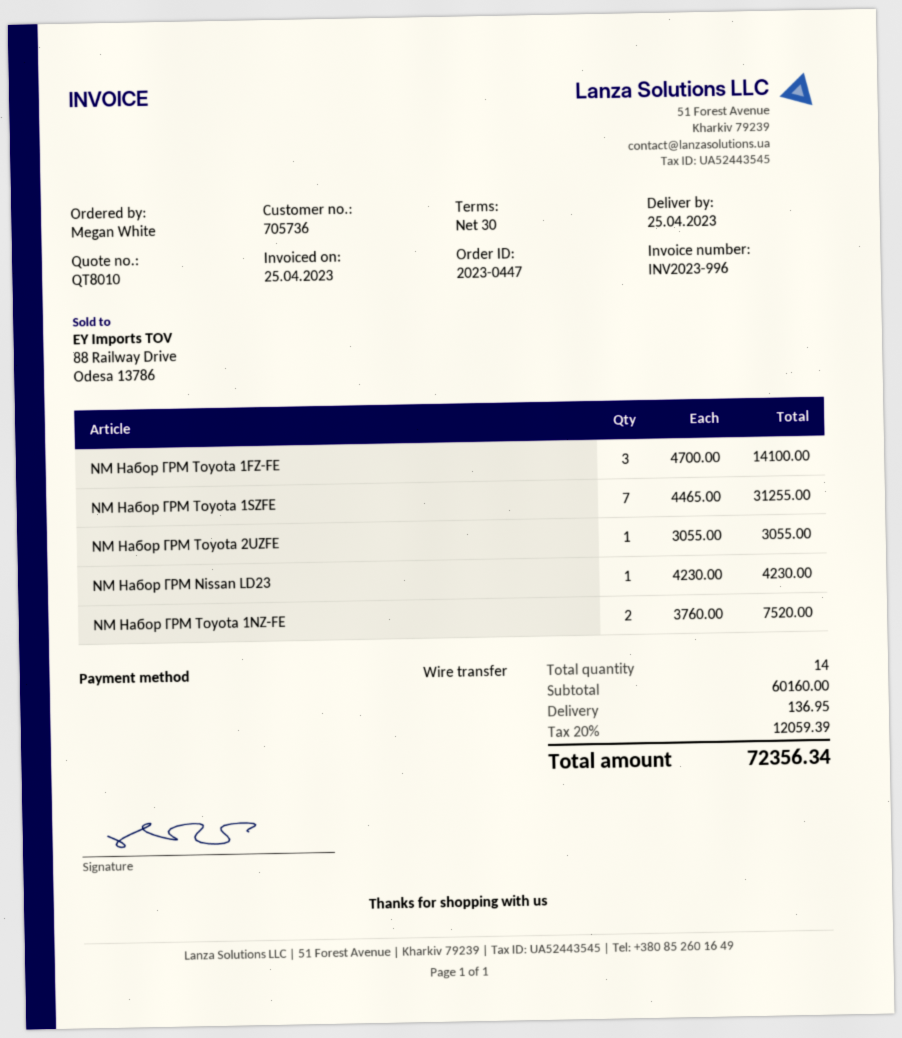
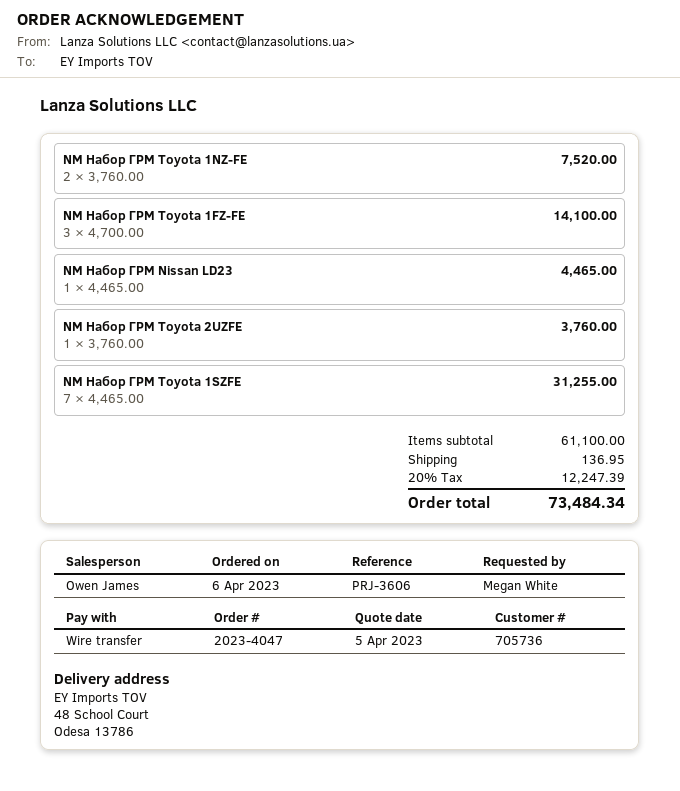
order number: 2023-0447 -> 2023-4047
NM Набор ГРМ Toyota 2UZFE: 1 x 3055.00 = 3055.00 -> 1 x 3760.00 = 3760.00
NM Набор ГРМ Nissan LD23: 1 x 4230.00 = 4230.00 -> 1 x 4465.00 = 4465.00
subtotal: 60160.00 -> 61100.00
tax: 20% = 12059.39 -> 20% = 12247.39
total: 72356.34 -> 73484.34

